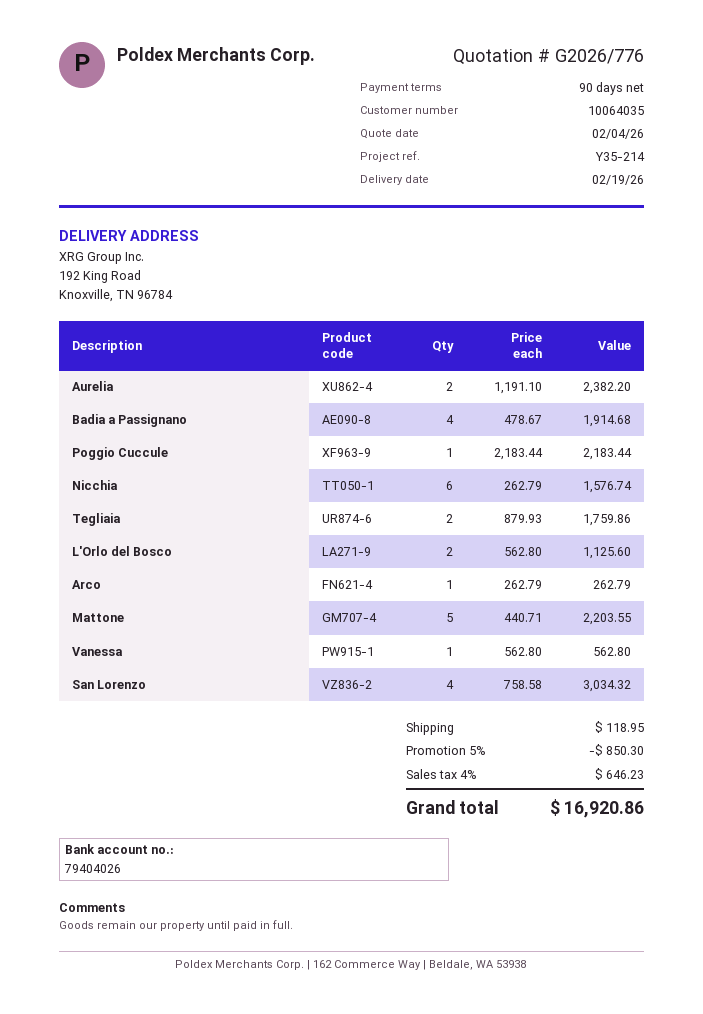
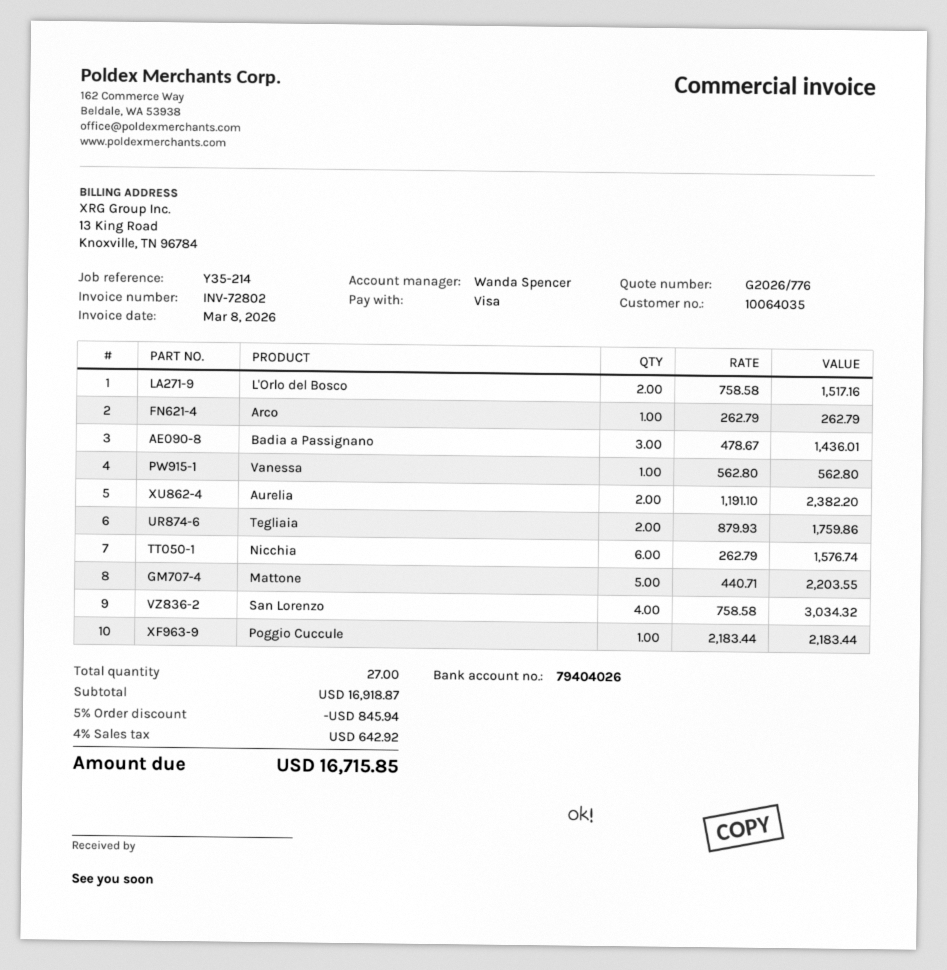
Badia a Passignano: 4 x 478.67 = 1914.68 -> 3 x 478.67 = 1436.01
L'Orlo del Bosco: 2 x 562.80 = 1125.60 -> 2 x 758.58 = 1517.16
discount: 5% = 850.30 -> 5% = 845.94
shipping: 118.95 -> none
tax: 4% = 646.23 -> 4% = 642.92
total: 16920.86 -> 16715.85

